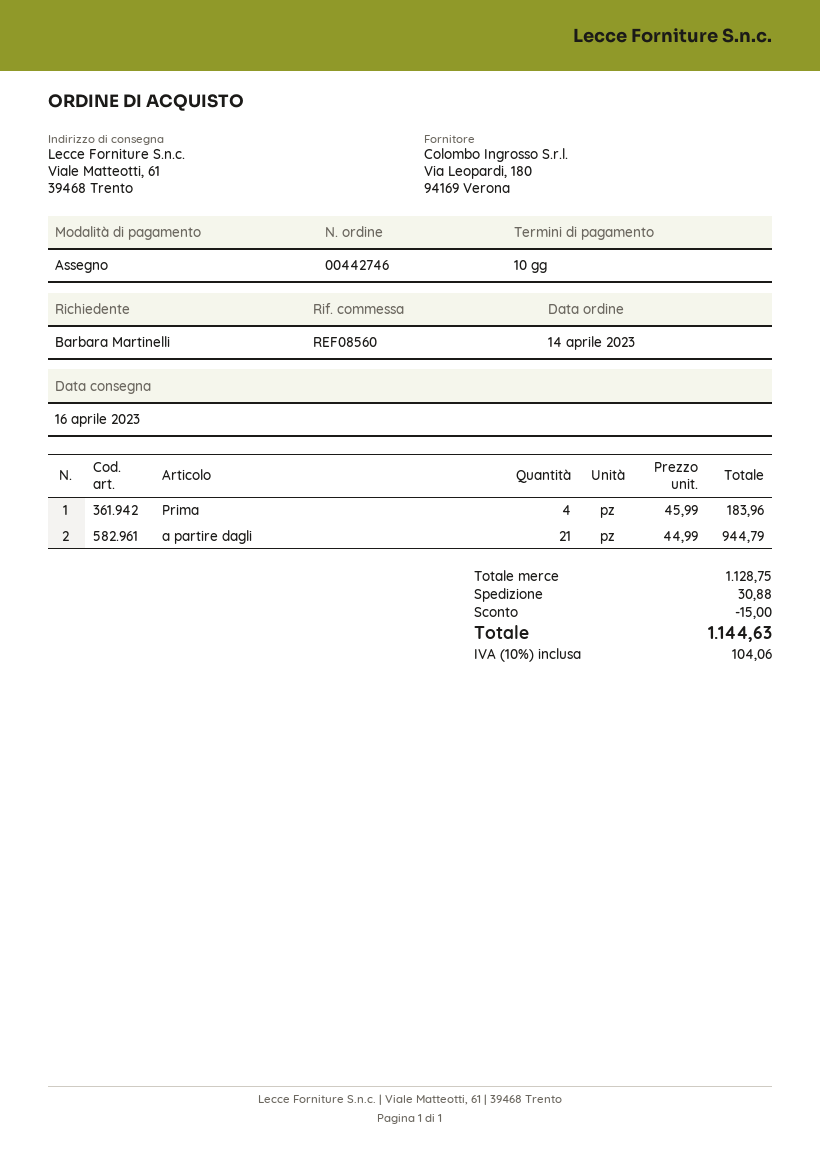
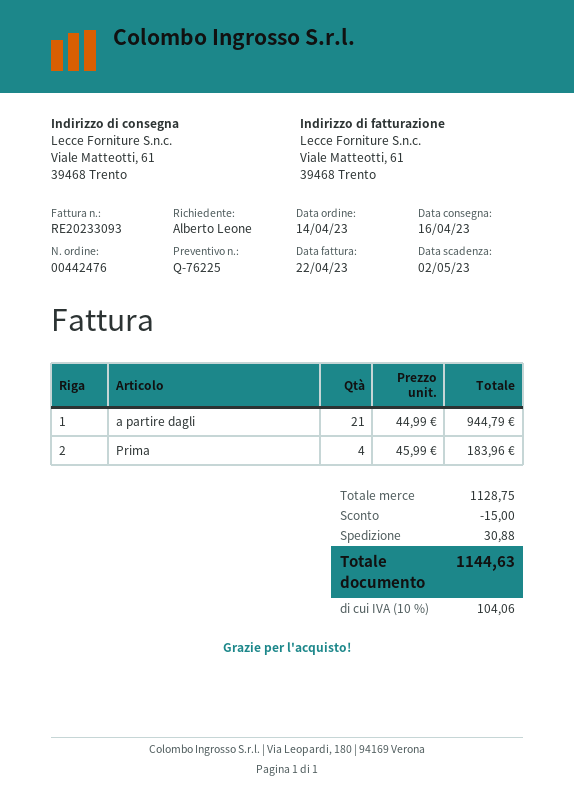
order number: 00442746 -> 00442476
ordered by: Barbara Martinelli -> Alberto Leone

